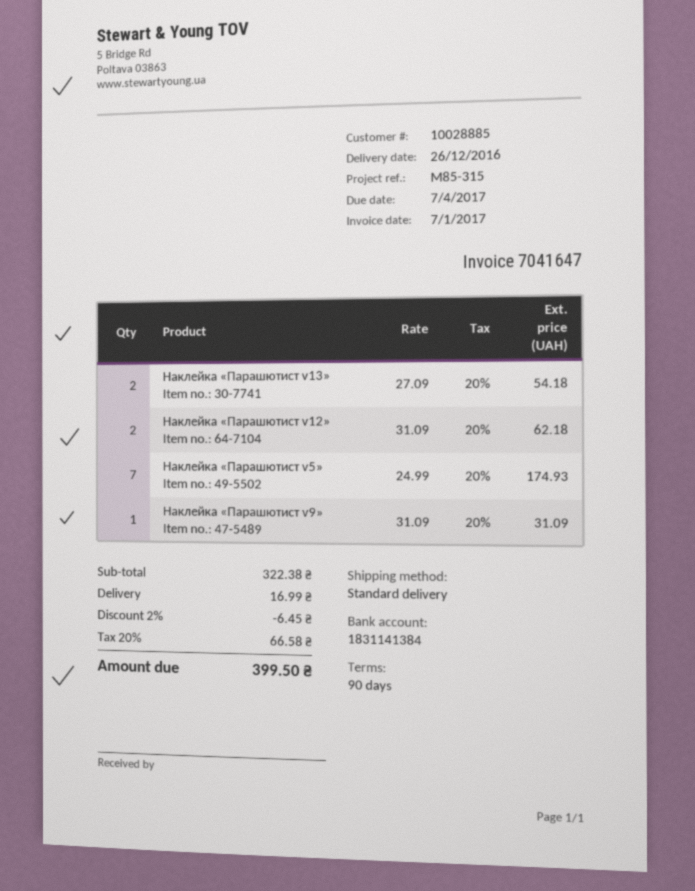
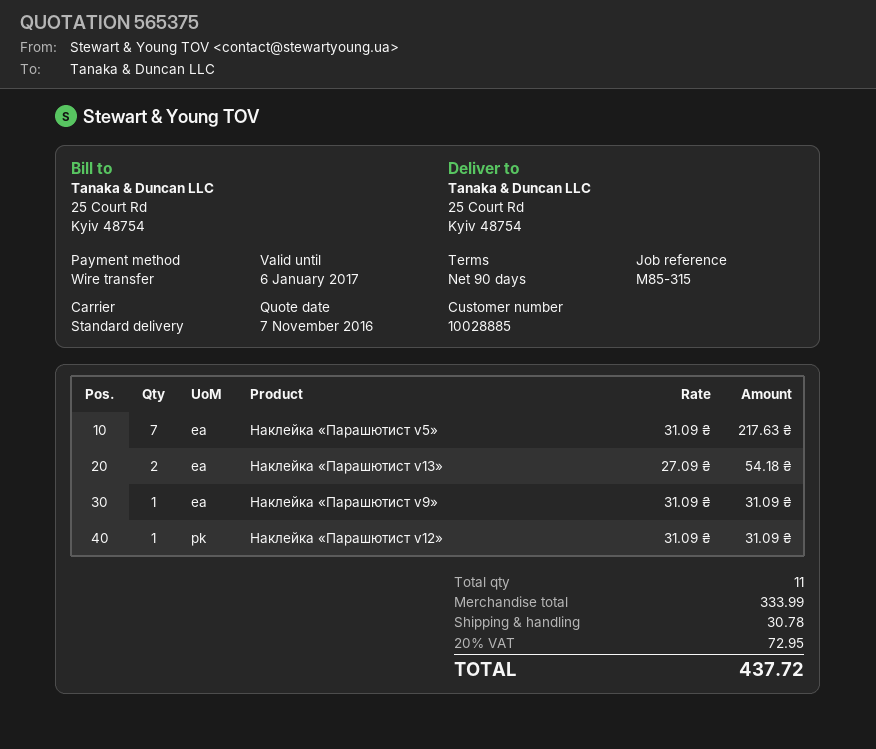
Наклейка «Парашютист v12»: 2 x 31.09 = 62.18 -> 1 x 31.09 = 31.09
Наклейка «Парашютист v5»: 7 x 24.99 = 174.93 -> 7 x 31.09 = 217.63
subtotal: 322.38 -> 333.99
discount: 2% = 6.45 -> none
shipping: 16.99 -> 30.78
tax: 20% = 66.58 -> 20% = 72.95
total: 399.50 -> 437.72

